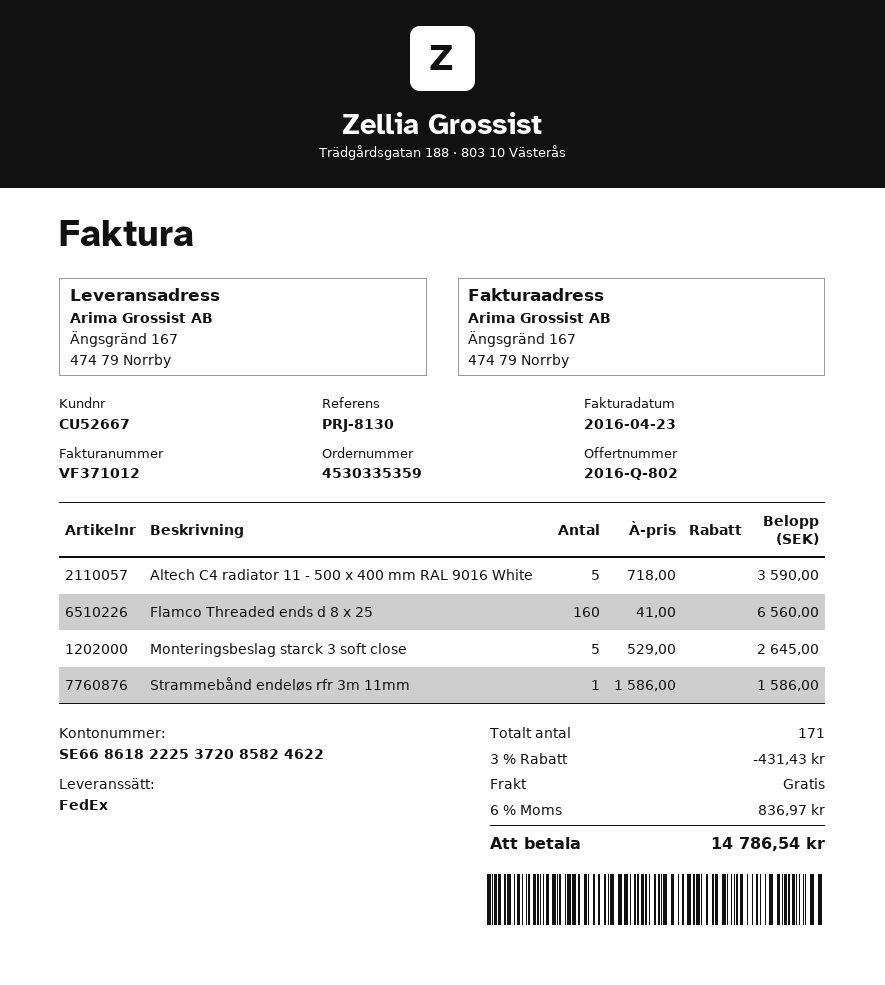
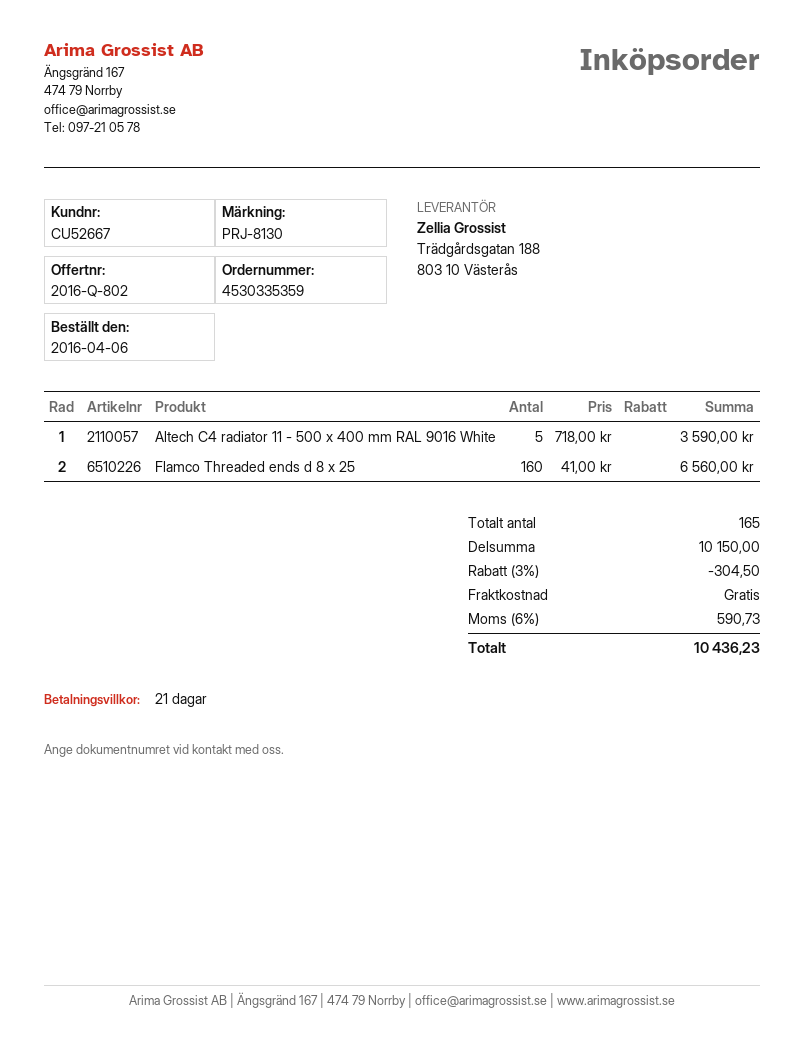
Monteringsbeslag starck 3 soft close: 5 x 529.00 = 2645.00 -> none
Strammebånd endeløs rfr 3m 11mm: 1 x 1586.00 = 1586.00 -> none
total quantity: 171 -> 165
discount: 3% = 431.43 -> 3% = 304.50
tax: 6% = 836.97 -> 6% = 590.73
total: 14786.54 -> 10436.23

